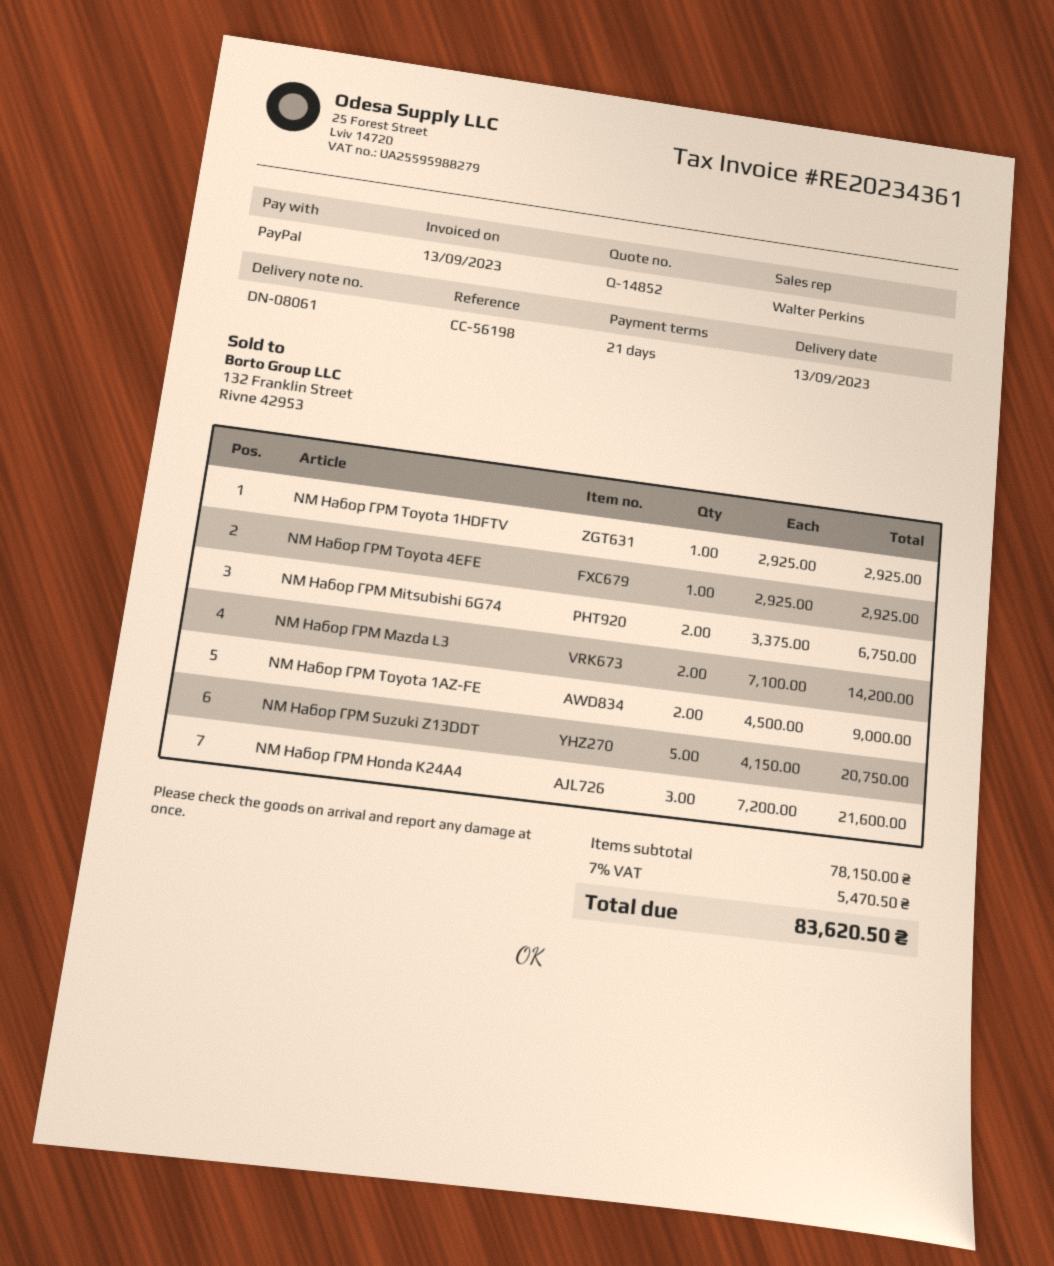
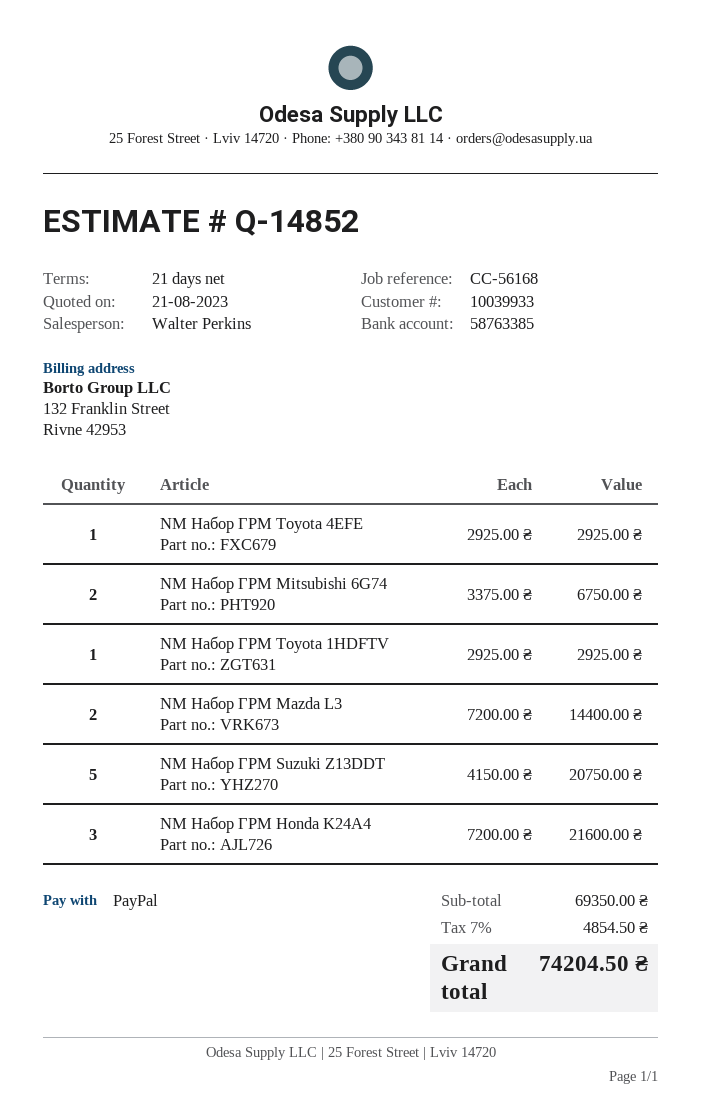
reference: CC-56198 -> CC-56168
NM Набор ГРМ Mazda L3: 2 x 7100.00 = 14200.00 -> 2 x 7200.00 = 14400.00
NM Набор ГРМ Toyota 1AZ-FE: 2 x 4500.00 = 9000.00 -> none
subtotal: 78150.00 -> 69350.00
tax: 7% = 5470.50 -> 7% = 4854.50
total: 83620.50 -> 74204.50

